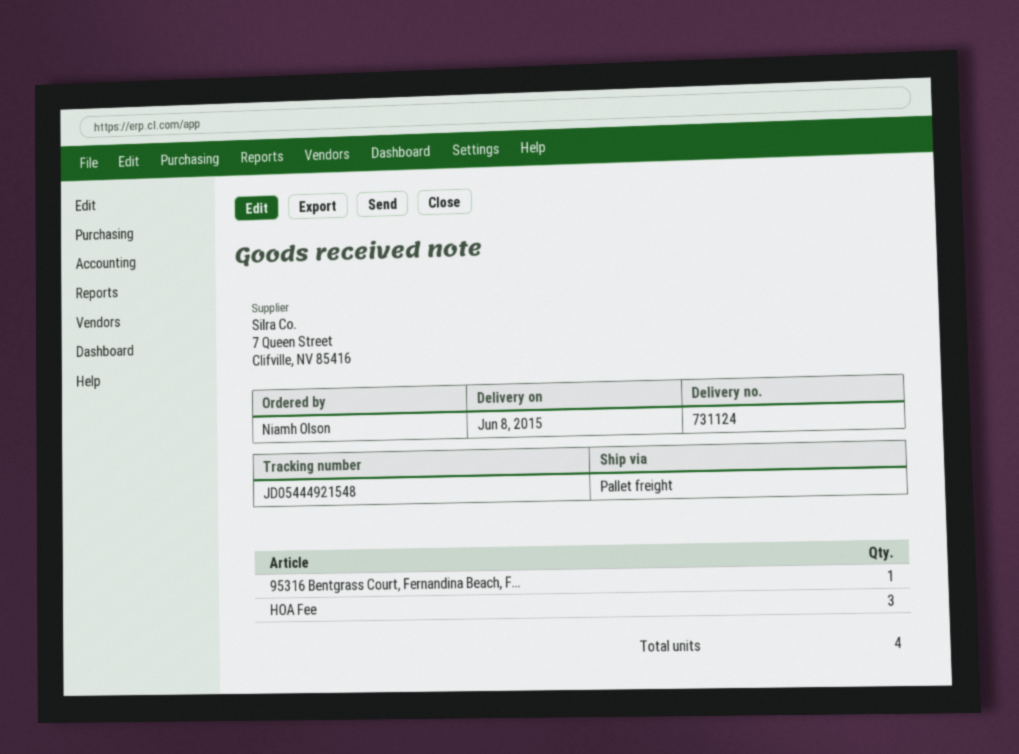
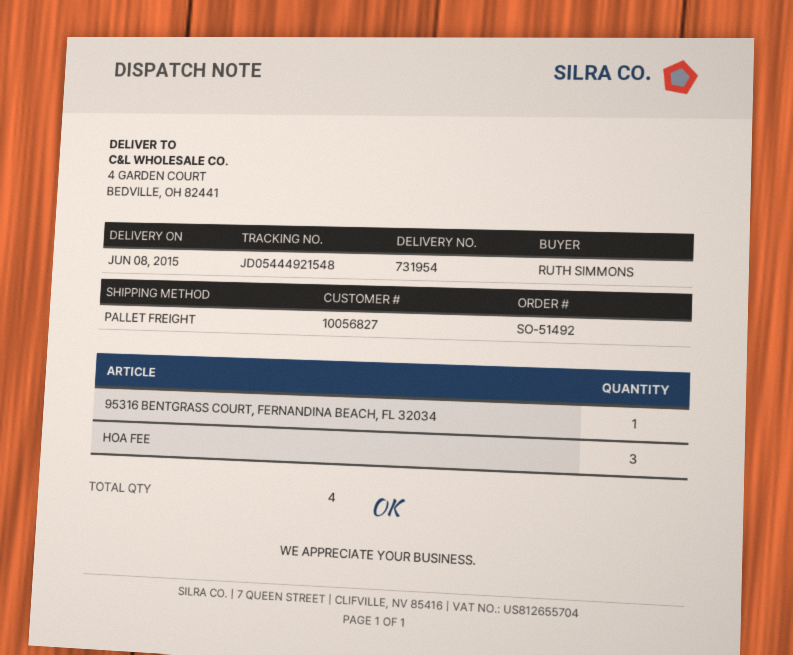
delivery note number: 731124 -> 731954
ordered by: Niamh Olson -> RUTH SIMMONS

